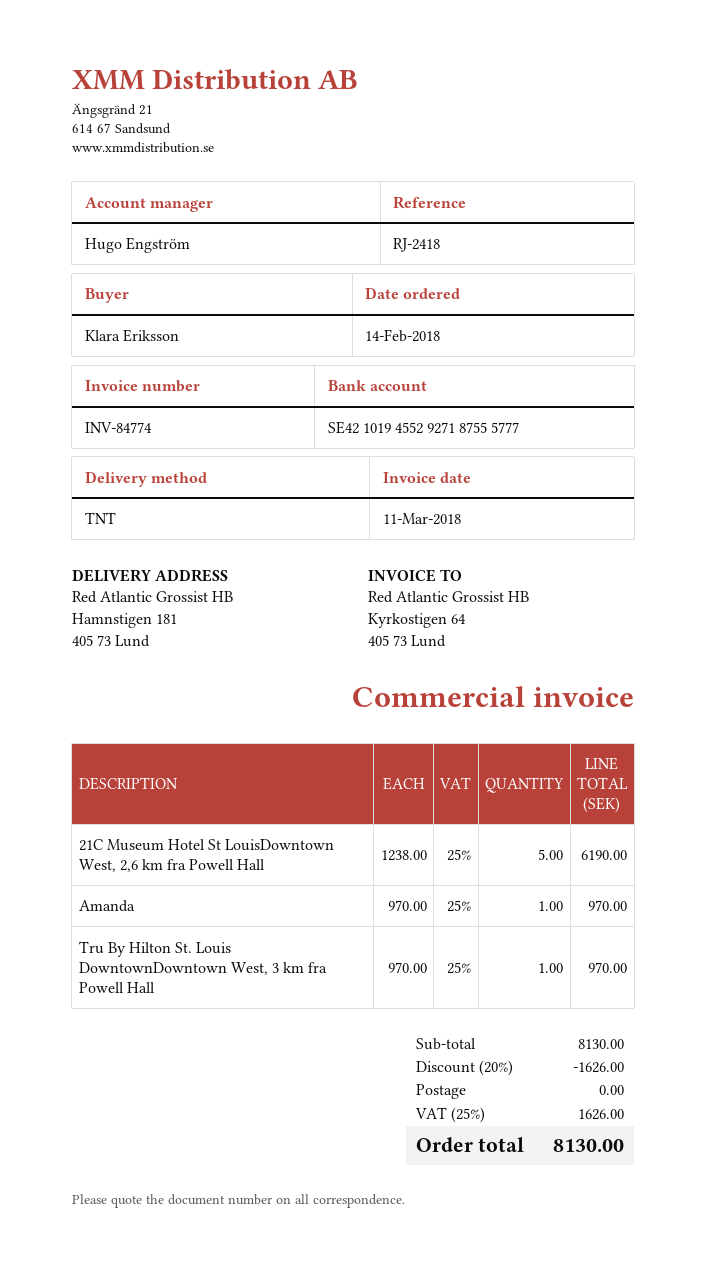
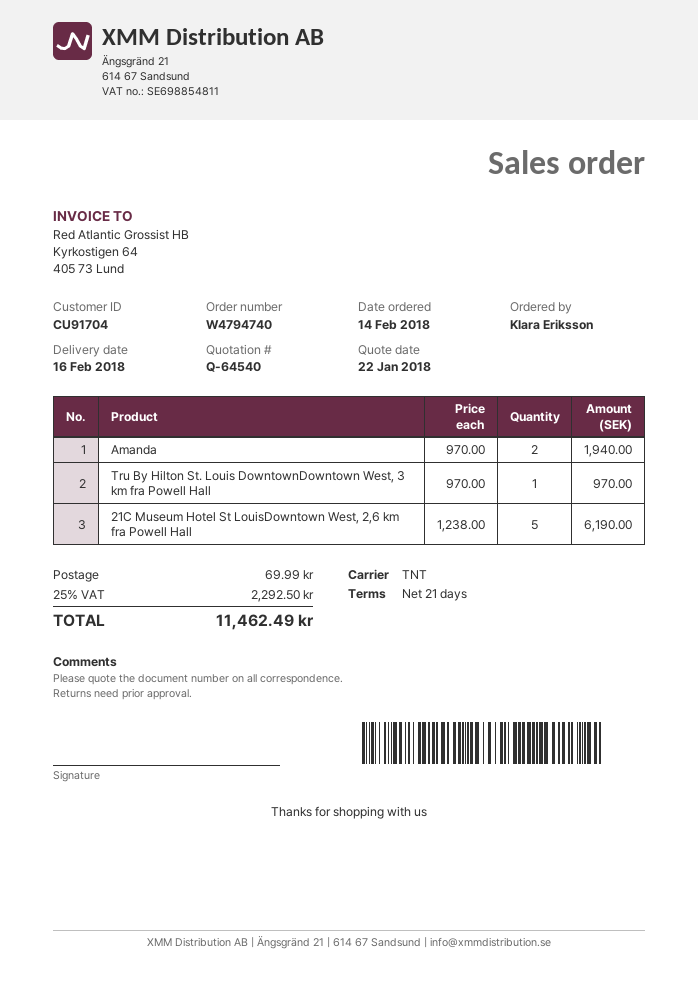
Amanda: 1 x 970.00 = 970.00 -> 2 x 970.00 = 1940.00
discount: 20% = 1626.00 -> none
shipping: 0.00 -> 69.99
tax: 25% = 1626.00 -> 25% = 2292.50
total: 8130.00 -> 11462.49

